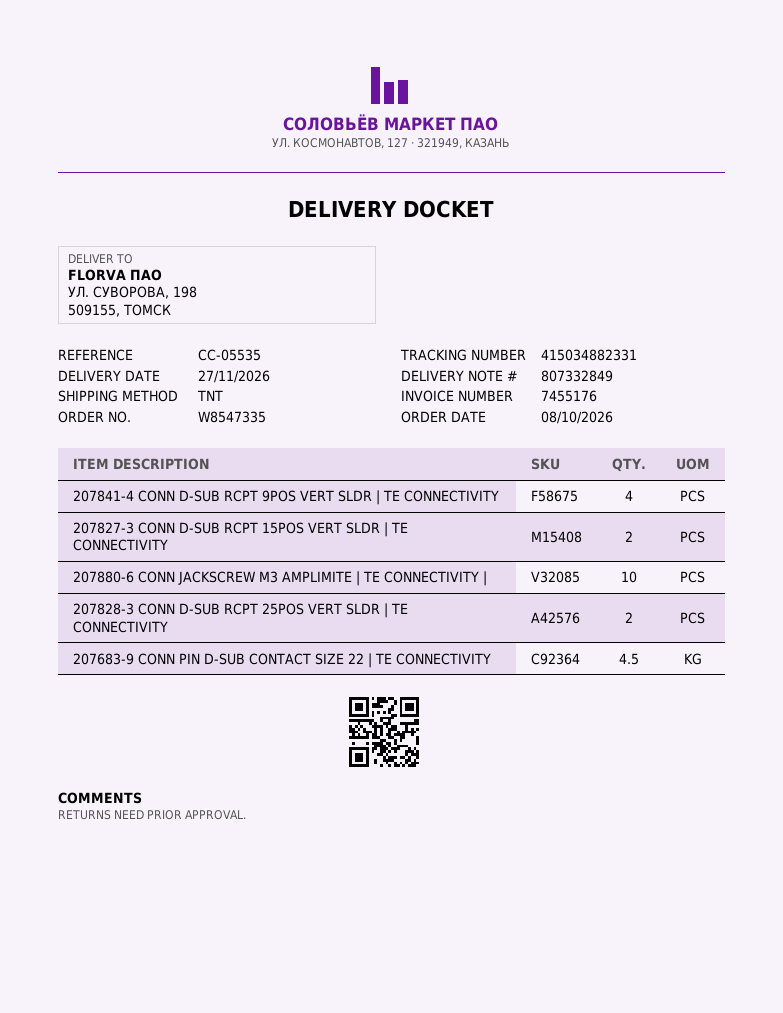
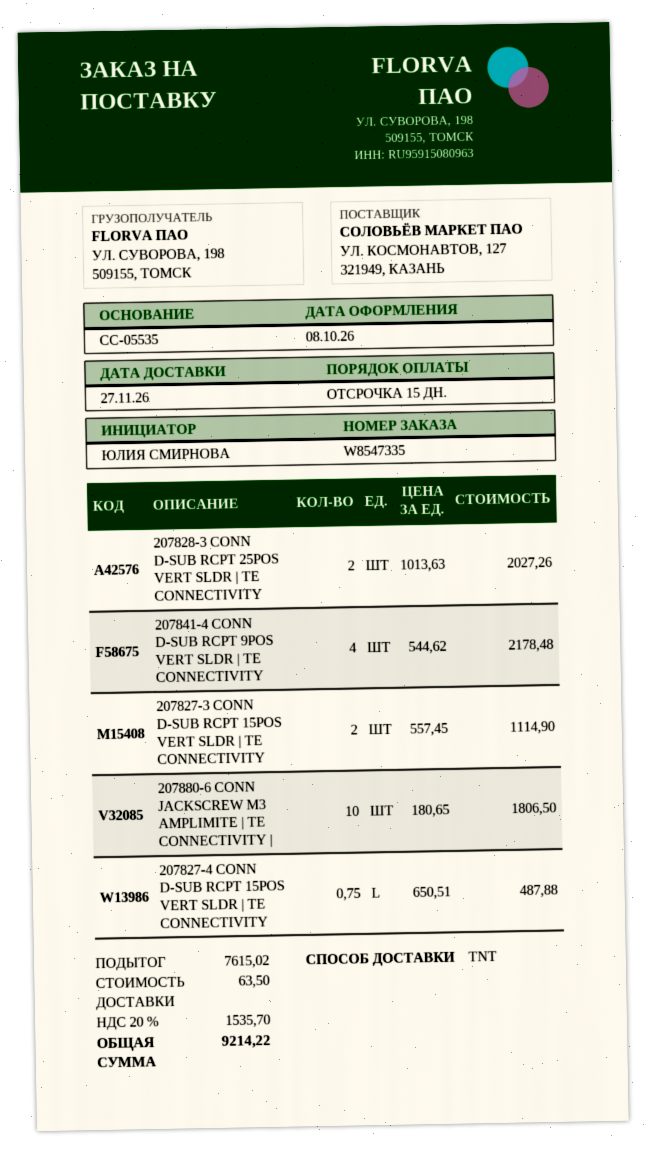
207683-9 CONN PIN D-SUB CONTACT SIZE 22 | TE CONNECTIVITY: 4.5 -> none
207827-4 CONN D-SUB RCPT 15POS VERT SLDR | TE CONNECTIVITY: none -> 0.75

